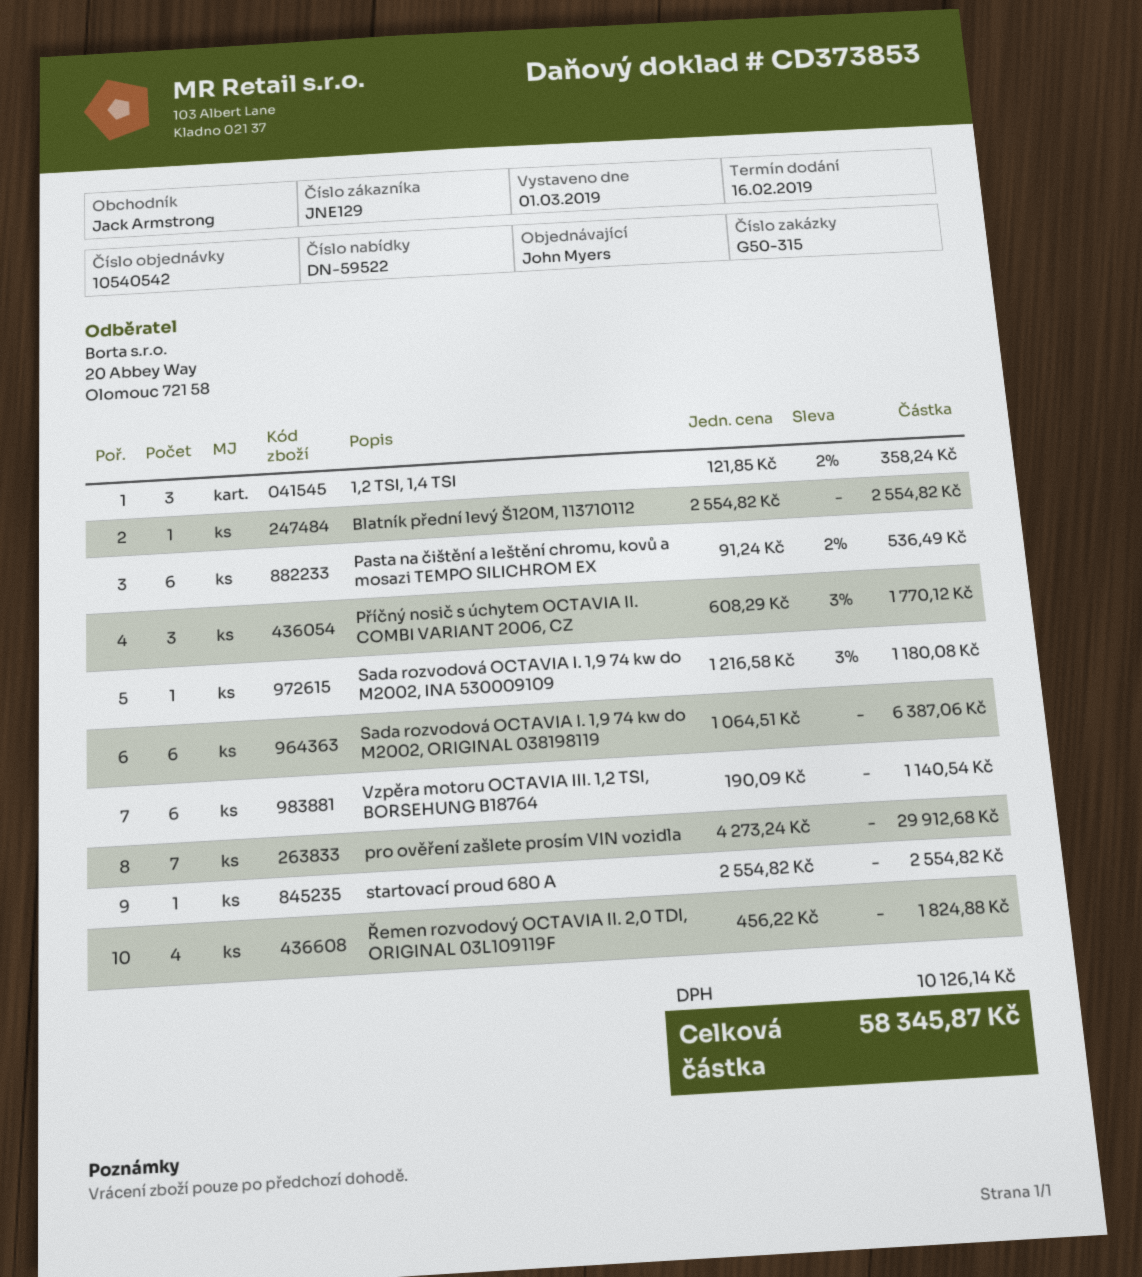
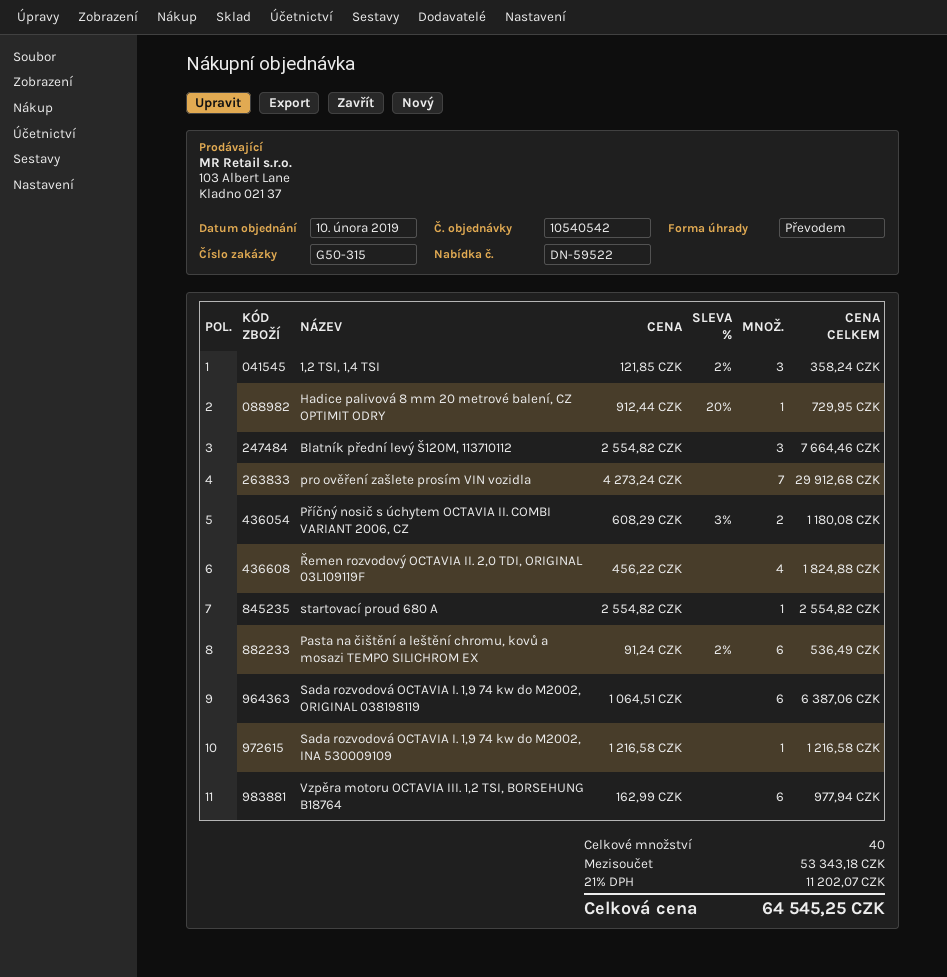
Blatník přední levý Š120M, 113710112: 1 x 2554.82 = 2554.82 -> 3 x 2554.82 = 7664.46
Příčný nosič s úchytem OCTAVIA II. COMBI VARIANT 2006, CZ: 3 x 608.29 - 3% = 1770.12 -> 2 x 608.29 - 3% = 1180.08
Sada rozvodová OCTAVIA I. 1,9 74 kw do M2002, INA 530009109: 1 x 1216.58 - 3% = 1180.08 -> 1 x 1216.58 = 1216.58
Vzpěra motoru OCTAVIA III. 1,2 TSI, BORSEHUNG B18764: 6 x 190.09 = 1140.54 -> 6 x 162.99 = 977.94
Hadice palivová 8 mm 20 metrové balení, CZ OPTIMIT ODRY: none -> 1 x 912.44 - 20% = 729.95
tax: 10126.14 -> 11202.07
total: 58345.87 -> 64545.25

